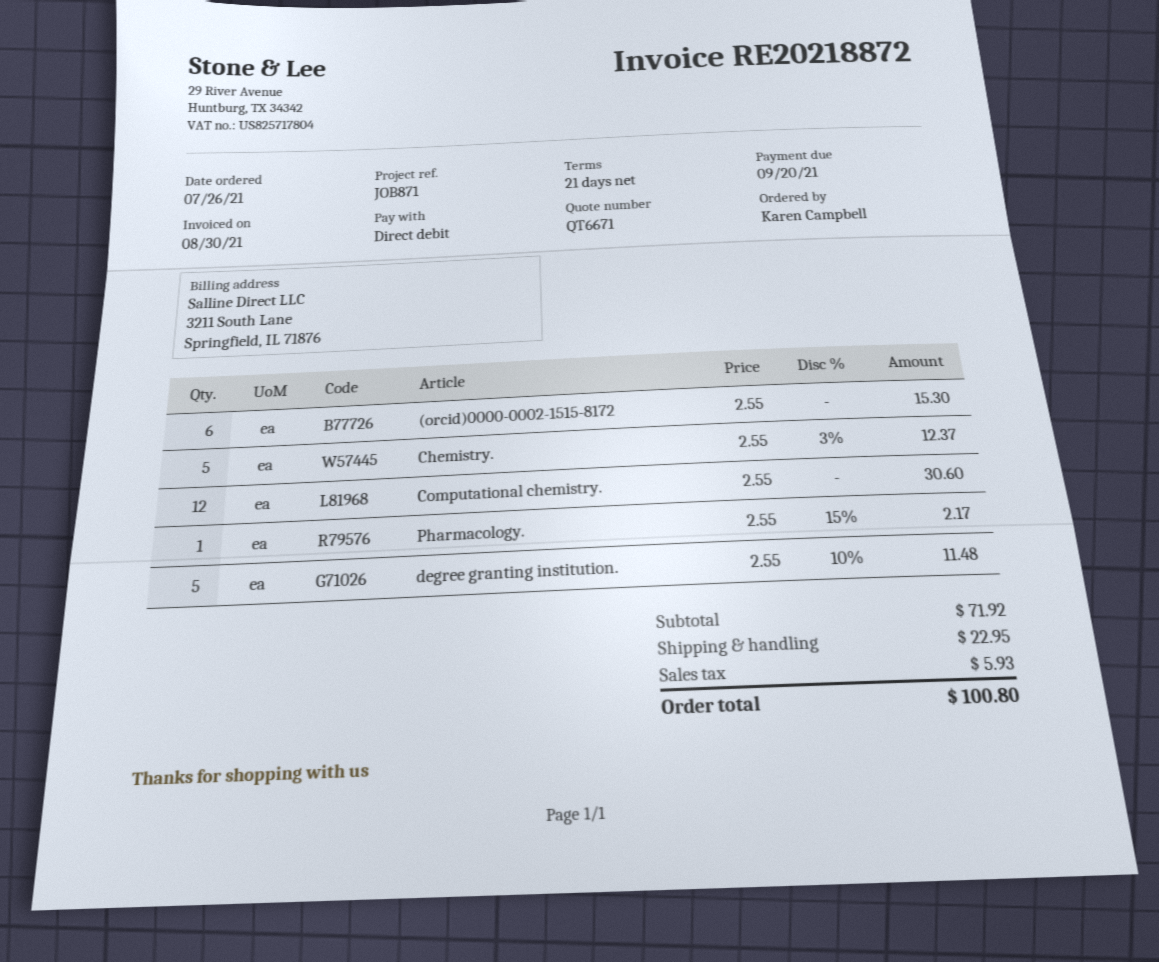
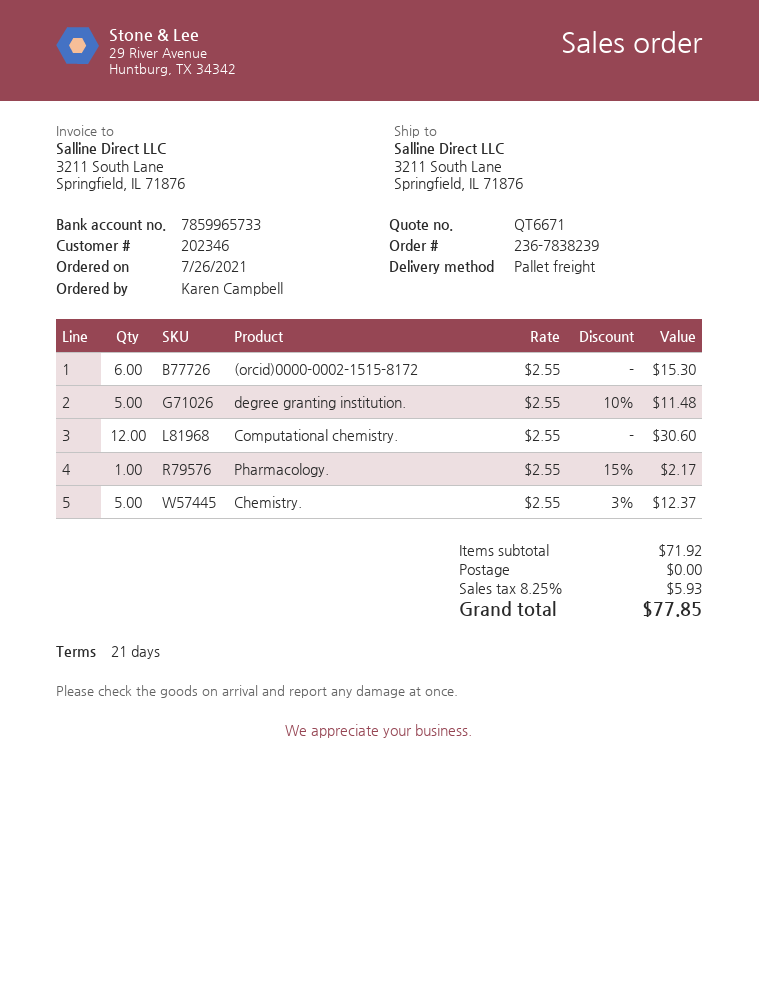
shipping: 22.95 -> 0.00
total: 100.80 -> 77.85

